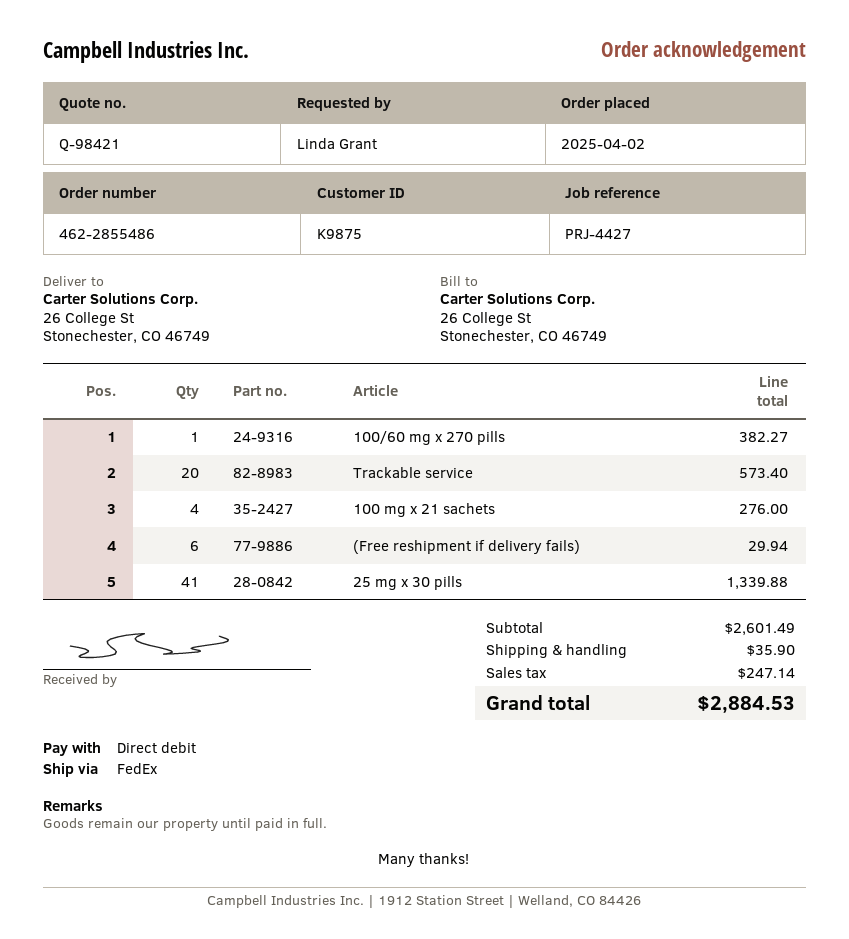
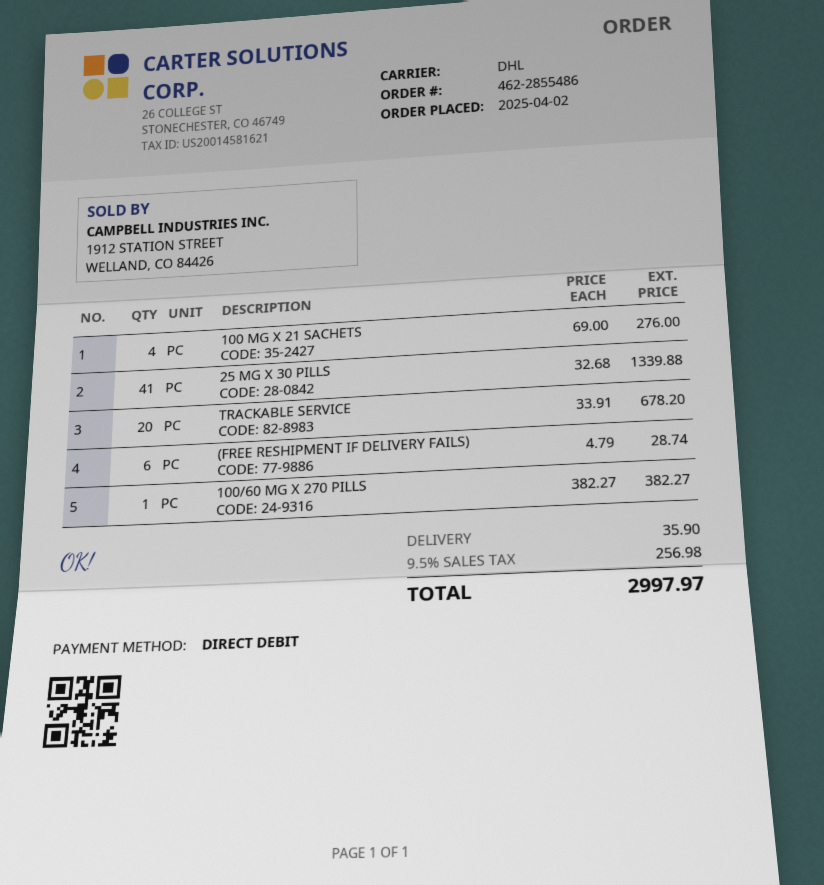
shipping method: FedEx -> DHL
Trackable service: 20 for 573.40 -> 20 for 678.20
(Free reshipment if delivery fails): 6 for 29.94 -> 6 for 28.74
tax: 247.14 -> 256.98
total: 2884.53 -> 2997.97

